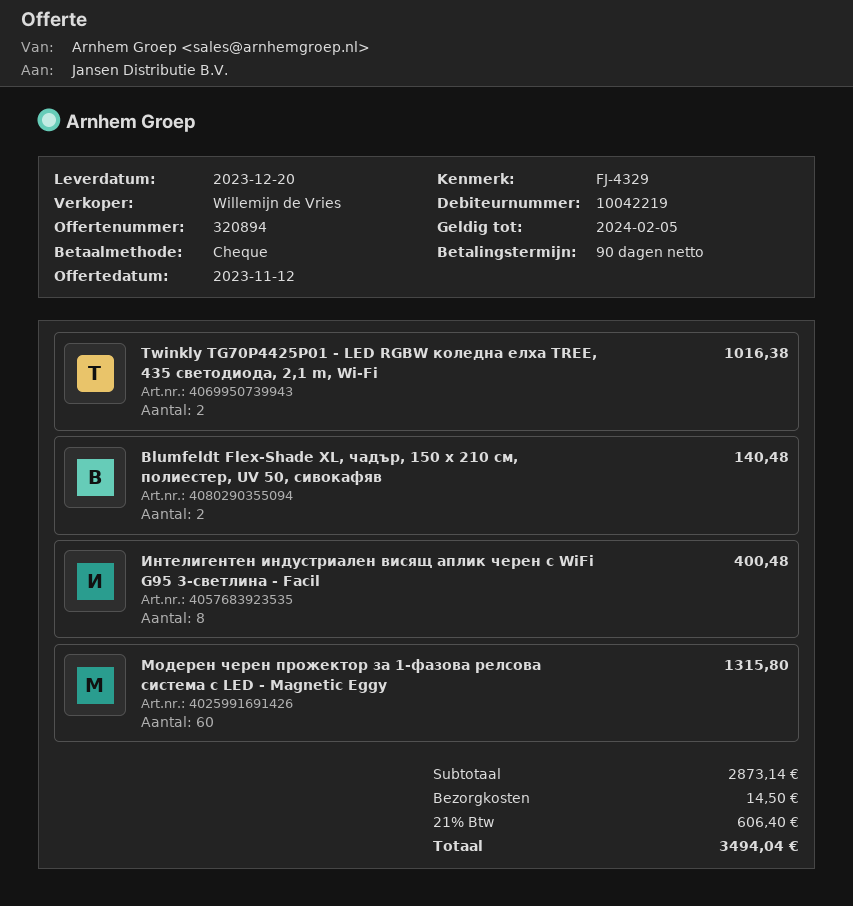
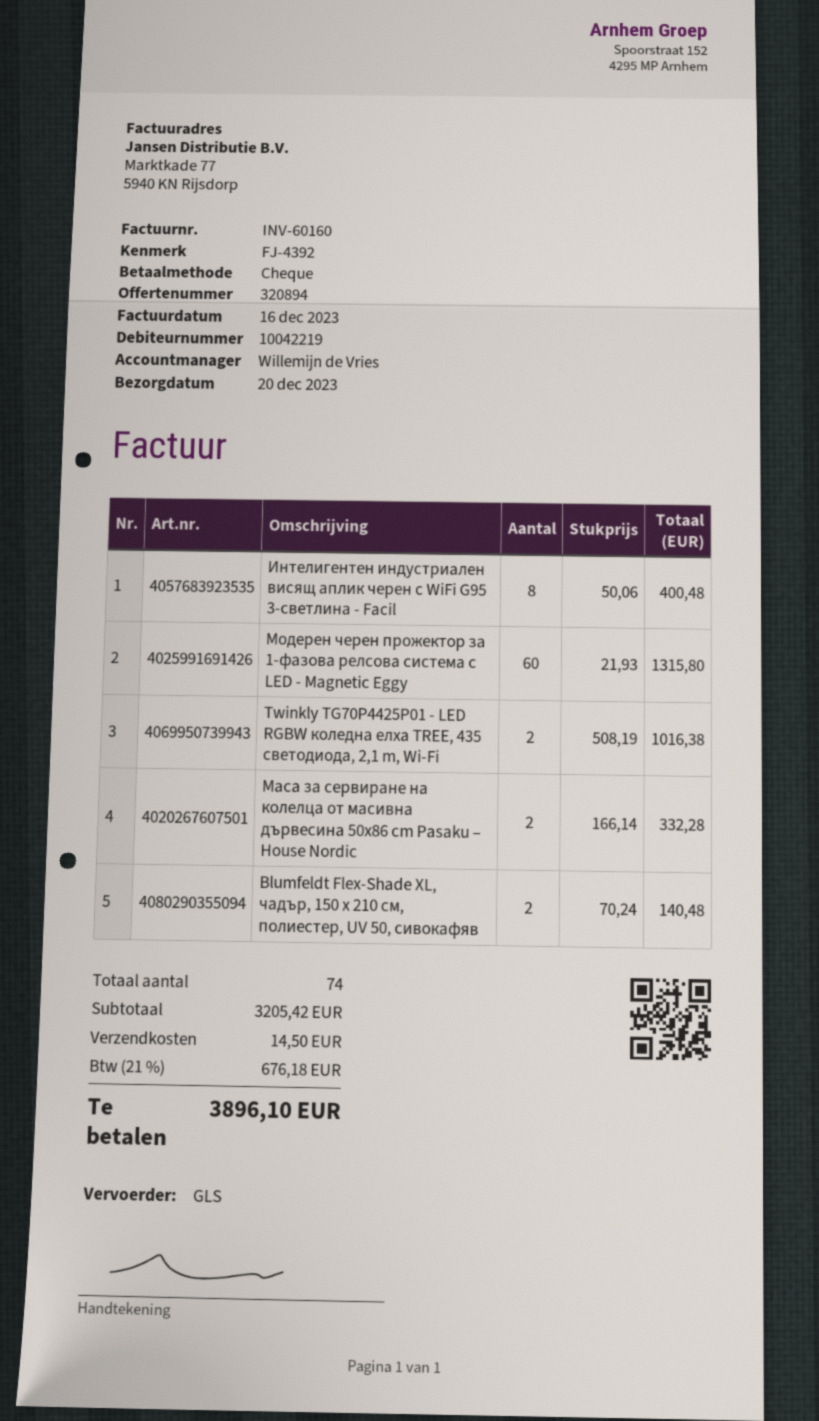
reference: FJ-4329 -> FJ-4392
Маса за сервиране на колелца от масивна дървесина 50x86 cm Pasaku – House Nordic: none -> 2 for 332.28
subtotal: 2873.14 -> 3205.42
tax: 21% = 606.40 -> 21% = 676.18
total: 3494.04 -> 3896.10

